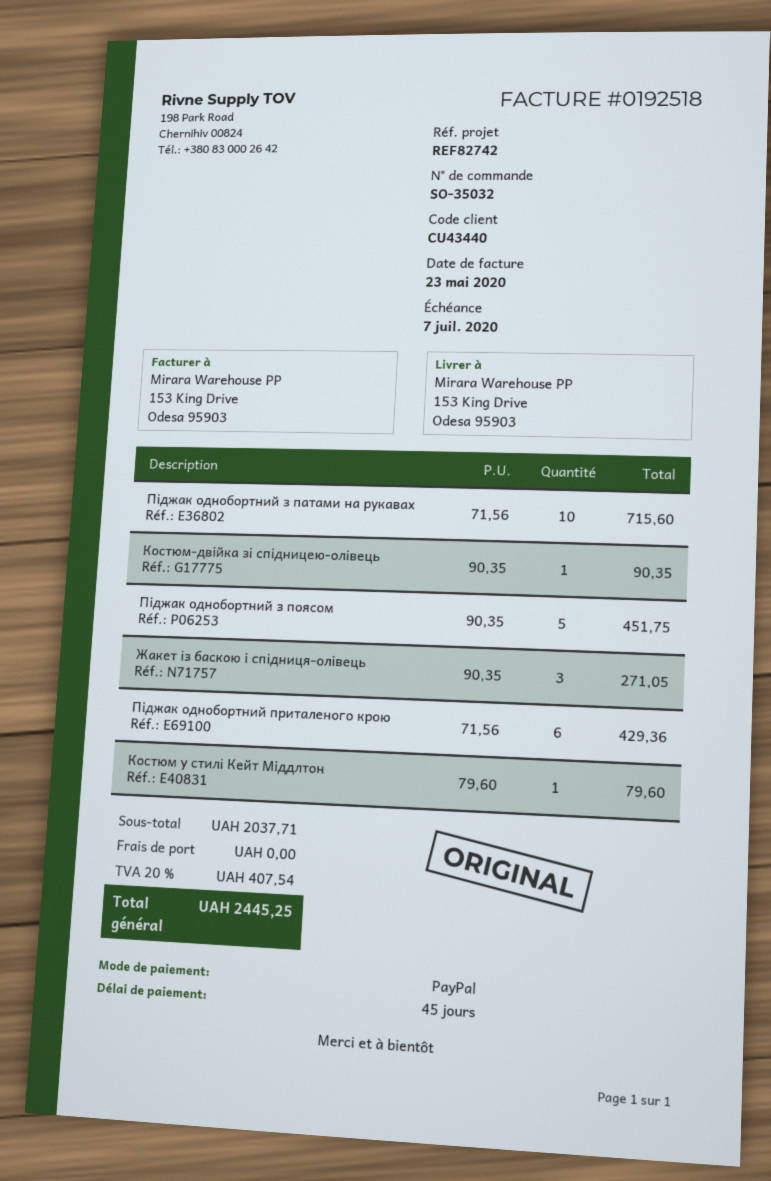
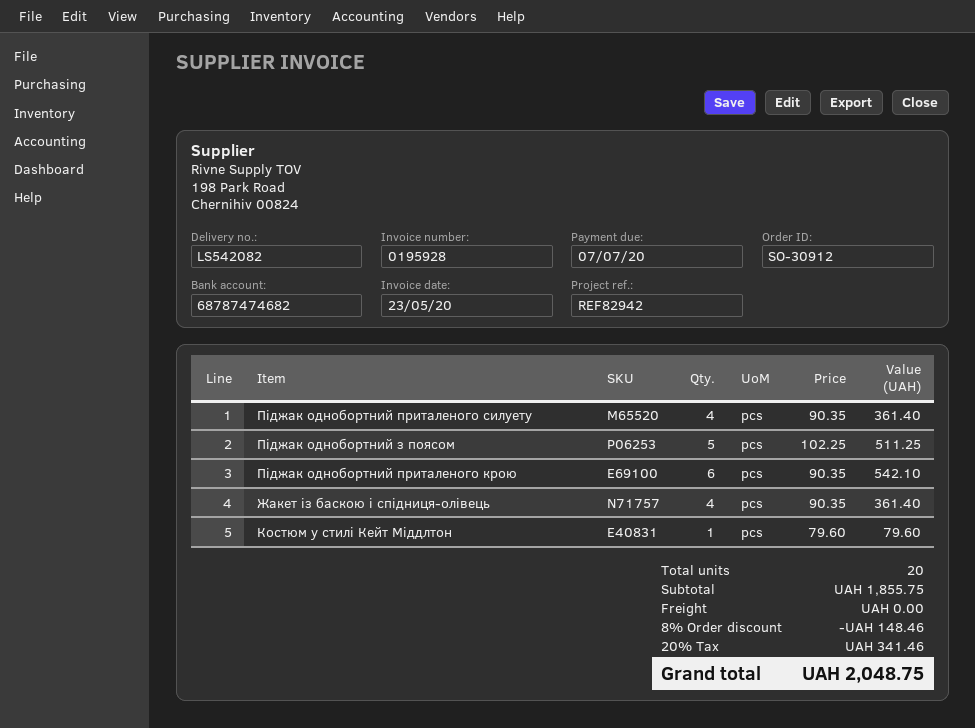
order number: SO-35032 -> SO-30912
invoice number: 0192518 -> 0195928
reference: REF82742 -> REF82942
Піджак однобортний з патами на рукавах: 10 x 71.56 = 715.60 -> none
Костюм-двійка зі спідницею-олівець: 1 x 90.35 = 90.35 -> none
Піджак однобортний з поясом: 5 x 90.35 = 451.75 -> 5 x 102.25 = 511.25
Жакет із баскою і спідниця-олівець: 3 x 90.35 = 271.05 -> 4 x 90.35 = 361.40
Піджак однобортний приталеного крою: 6 x 71.56 = 429.36 -> 6 x 90.35 = 542.10
Піджак однобортний приталеного силуету: none -> 4 x 90.35 = 361.40
subtotal: 2037.71 -> 1855.75
discount: none -> 8% = 148.46
tax: 20% = 407.54 -> 20% = 341.46
total: 2445.25 -> 2048.75

